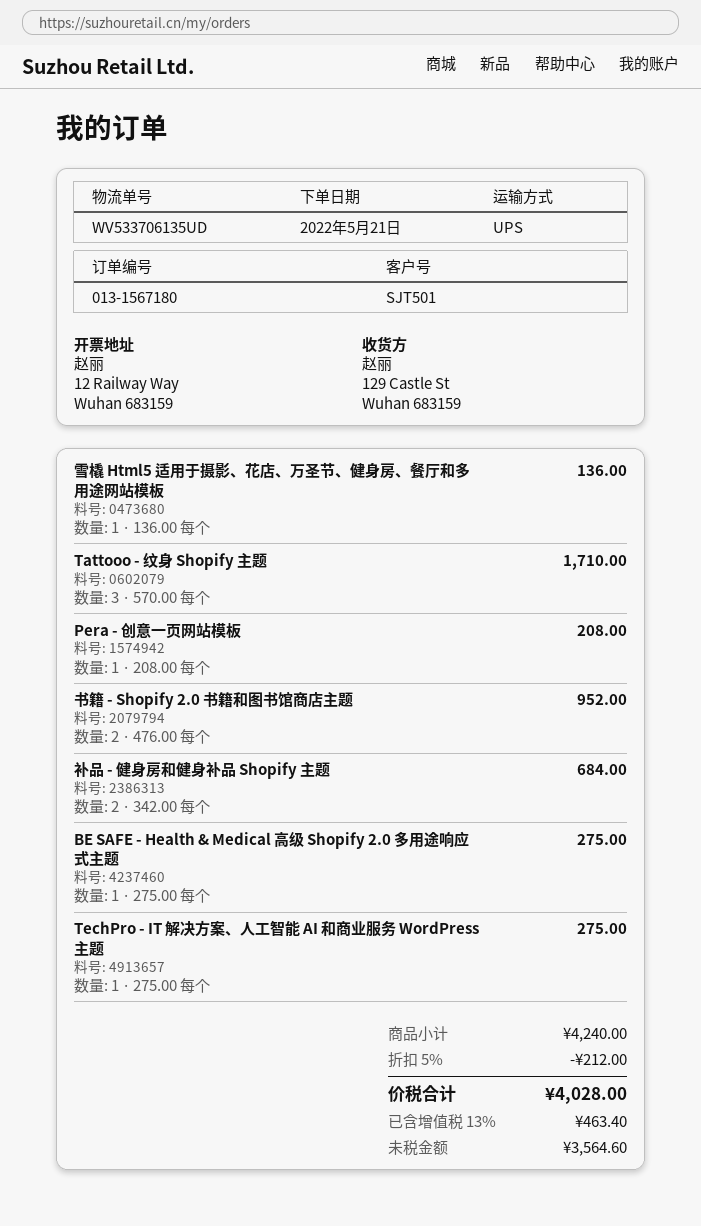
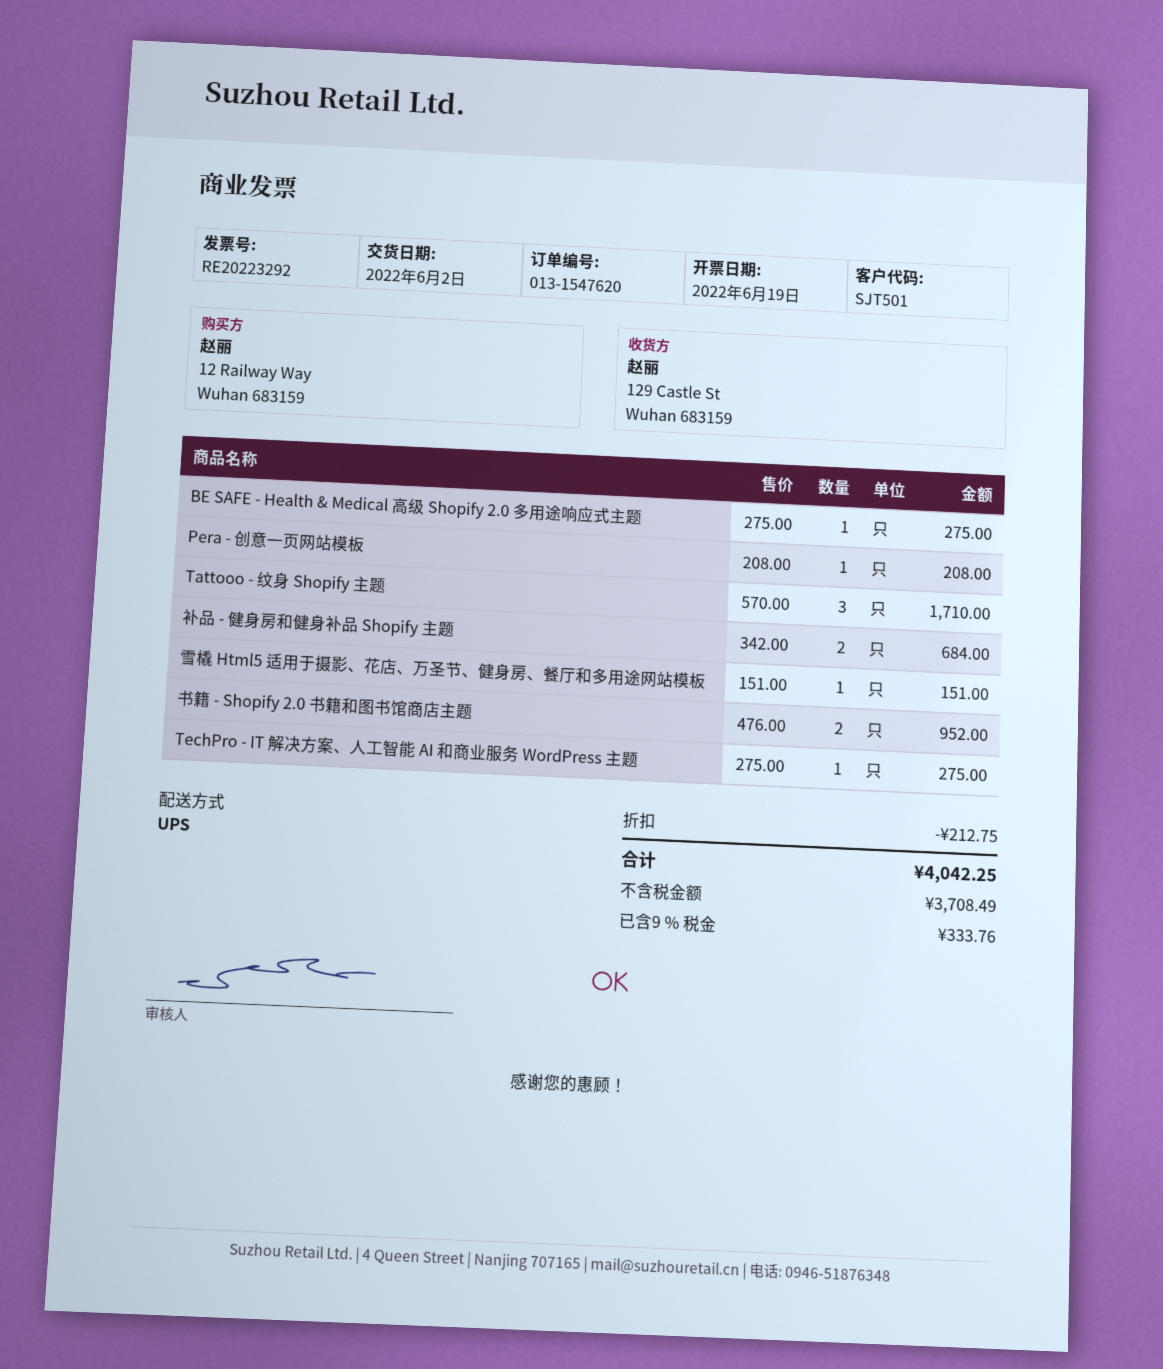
order number: 013-1567180 -> 013-1547620
雪橇 Html5 适用于摄影、花店、万圣节、健身房、餐厅和多用途网站模板: 1 x 136.00 = 136.00 -> 1 x 151.00 = 151.00
discount: 212.00 -> 212.75
net: 3564.60 -> 3708.49
tax: 13% = 463.40 -> 9% = 333.76
total: 4028.00 -> 4042.25

